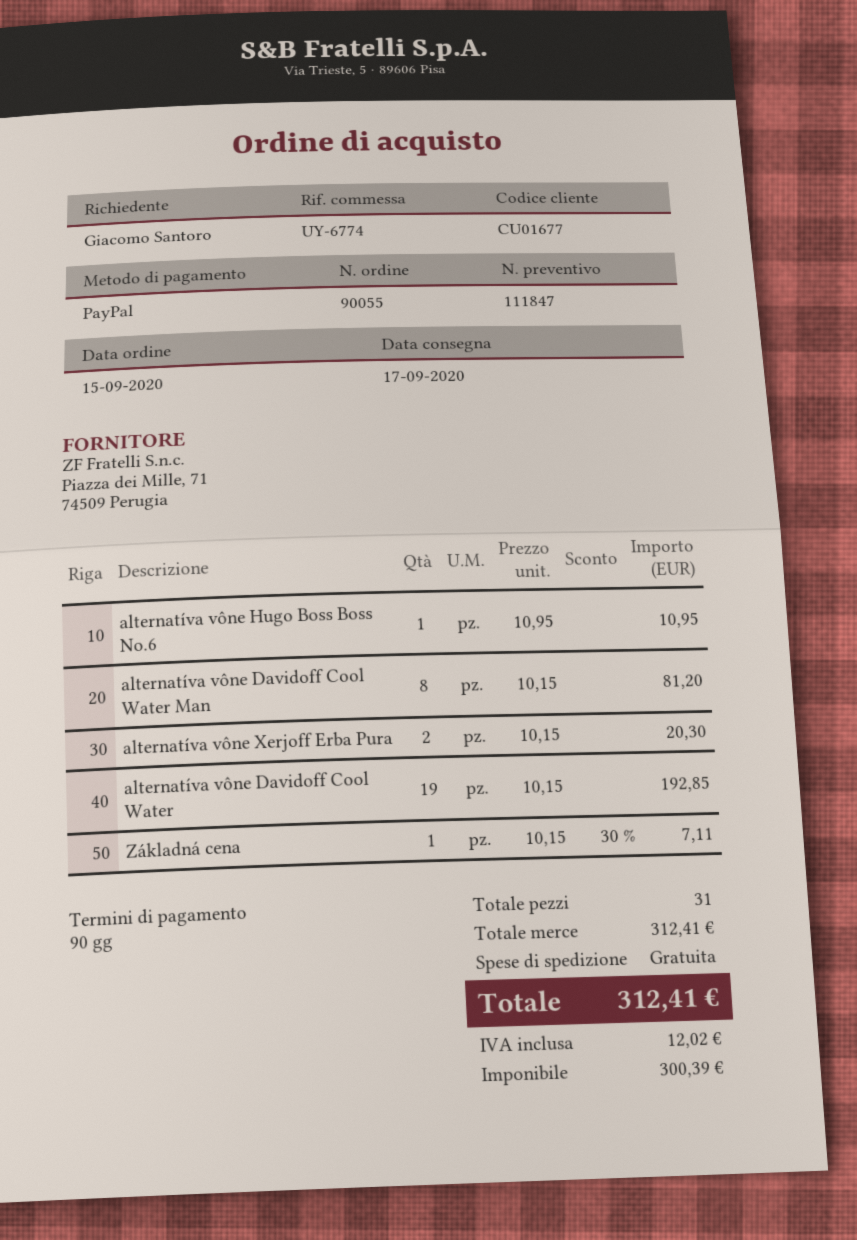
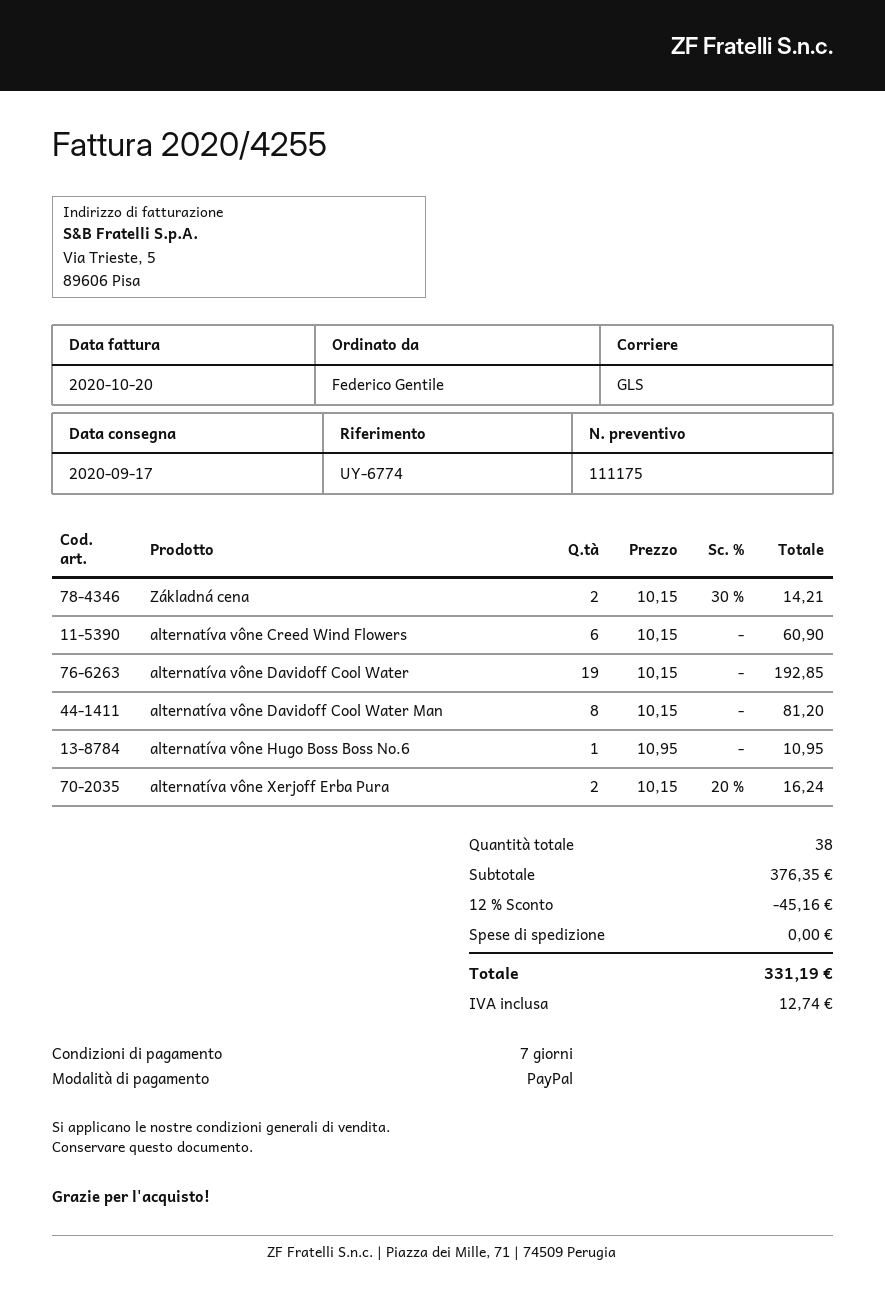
quote number: 111847 -> 111175
payment terms: 90 days -> 7 days
ordered by: Giacomo Santoro -> Federico Gentile
alternatíva vône Xerjoff Erba Pura: 2 x 10.15 = 20.30 -> 2 x 10.15 - 20% = 16.24
Základná cena: 1 x 10.15 - 30% = 7.11 -> 2 x 10.15 - 30% = 14.21
alternatíva vône Creed Wind Flowers: none -> 6 x 10.15 = 60.90
total quantity: 31 -> 38
subtotal: 312.41 -> 376.35
discount: none -> 12% = 45.16
tax: 12.02 -> 12.74
total: 312.41 -> 331.19

